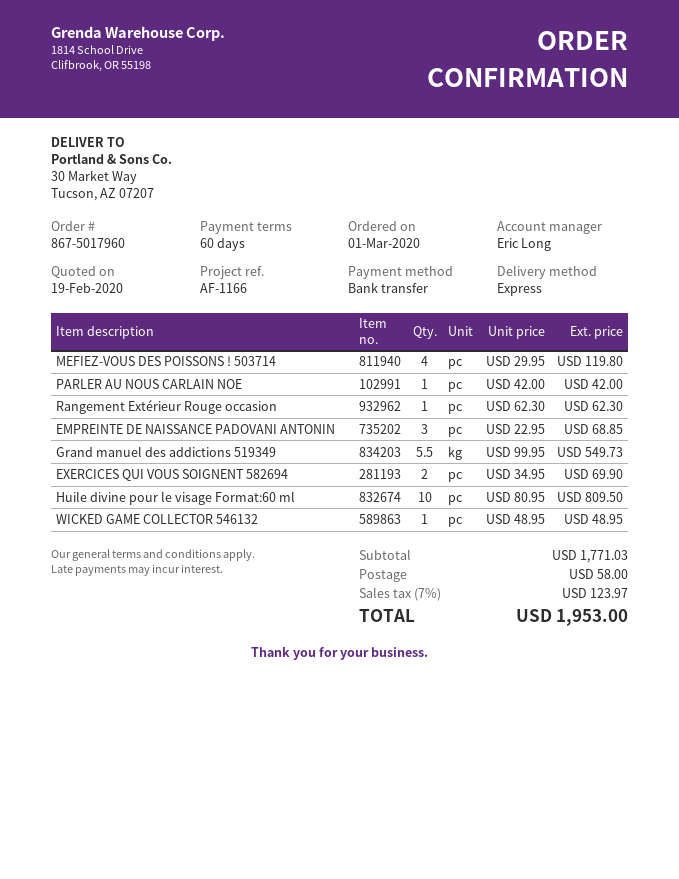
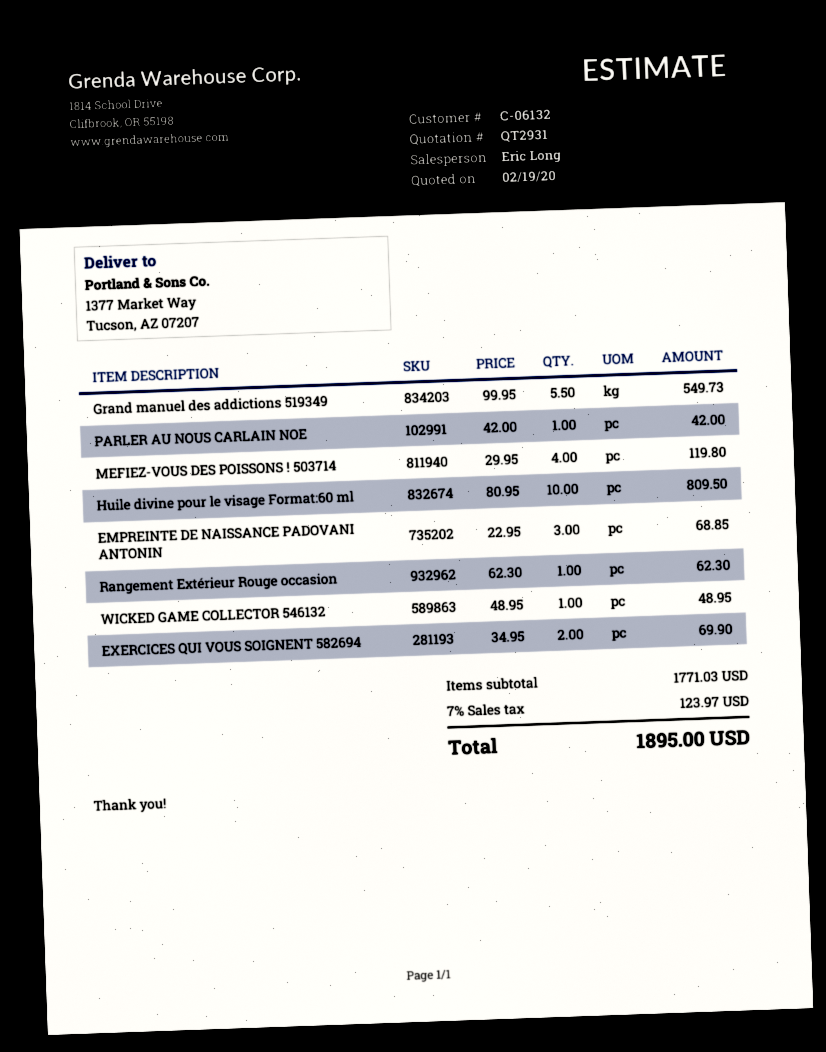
ship to: 30 Market Way, Tucson, AZ 07207 -> 1377 Market Way, Tucson, AZ 07207
shipping: 58.00 -> none
total: 1953.00 -> 1895.00

